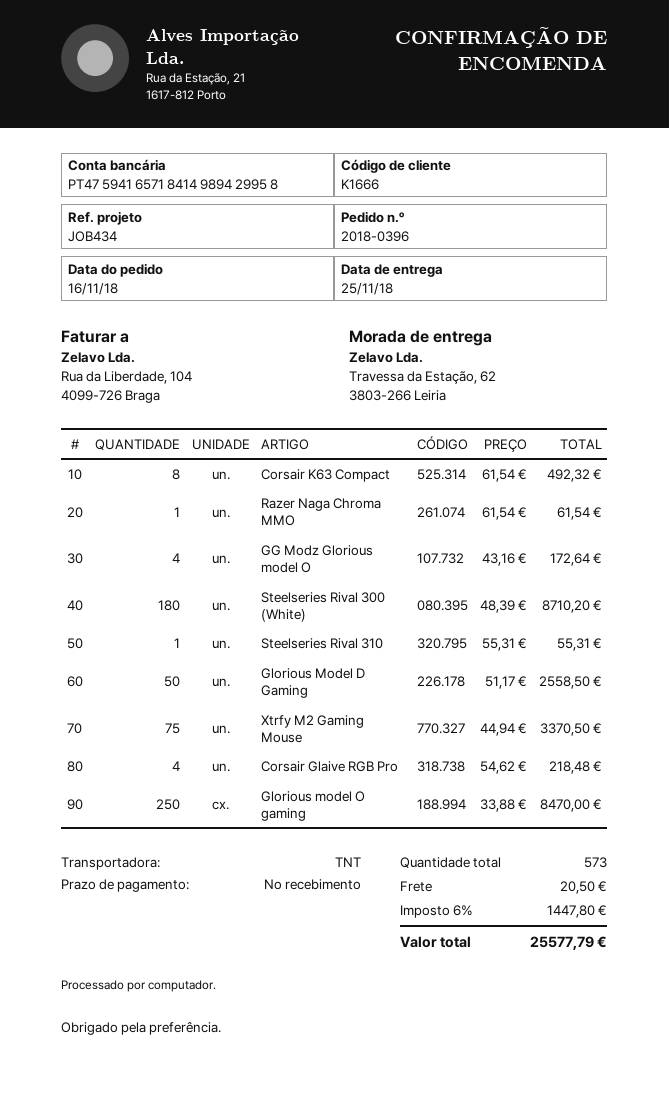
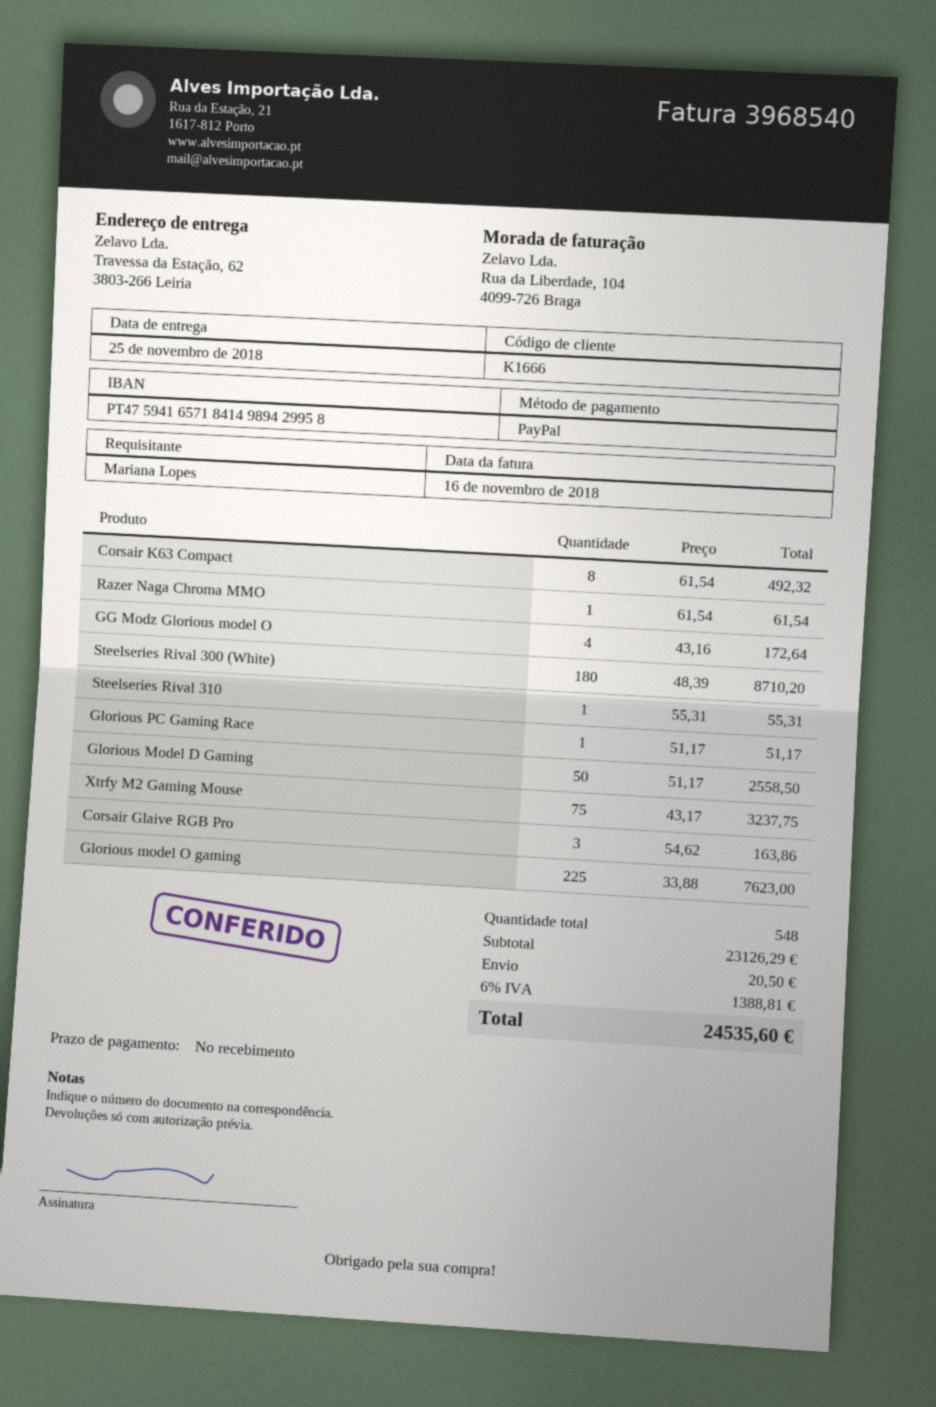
Xtrfy M2 Gaming Mouse: 75 x 44.94 = 3370.50 -> 75 x 43.17 = 3237.75
Corsair Glaive RGB Pro: 4 x 54.62 = 218.48 -> 3 x 54.62 = 163.86
Glorious model O gaming: 250 x 33.88 = 8470.00 -> 225 x 33.88 = 7623.00
Glorious PC Gaming Race: none -> 1 x 51.17 = 51.17
total quantity: 573 -> 548
tax: 6% = 1447.80 -> 6% = 1388.81
total: 25577.79 -> 24535.60

